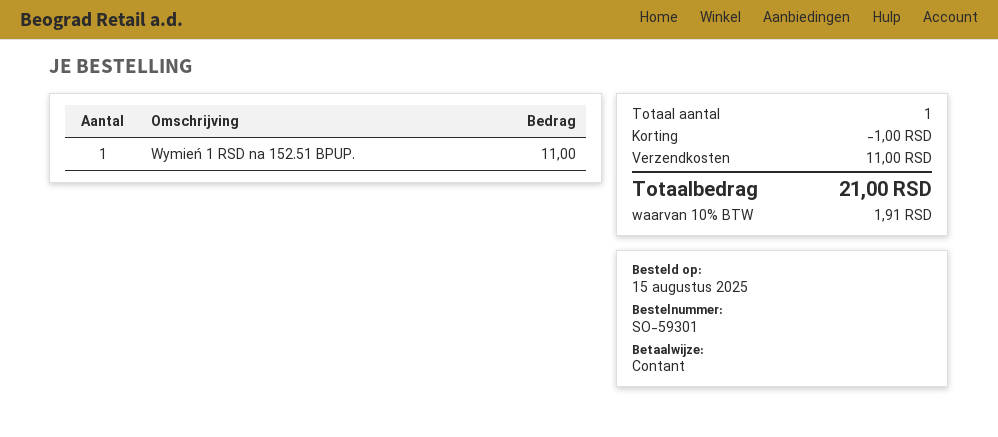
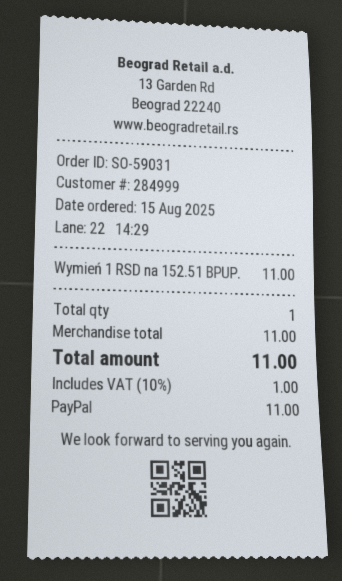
order number: SO-59301 -> SO-59031
payment method: cash -> PayPal
discount: 1.00 -> none
shipping: 11.00 -> none
tax: 10% = 1.91 -> 10% = 1.00
total: 21.00 -> 11.00

